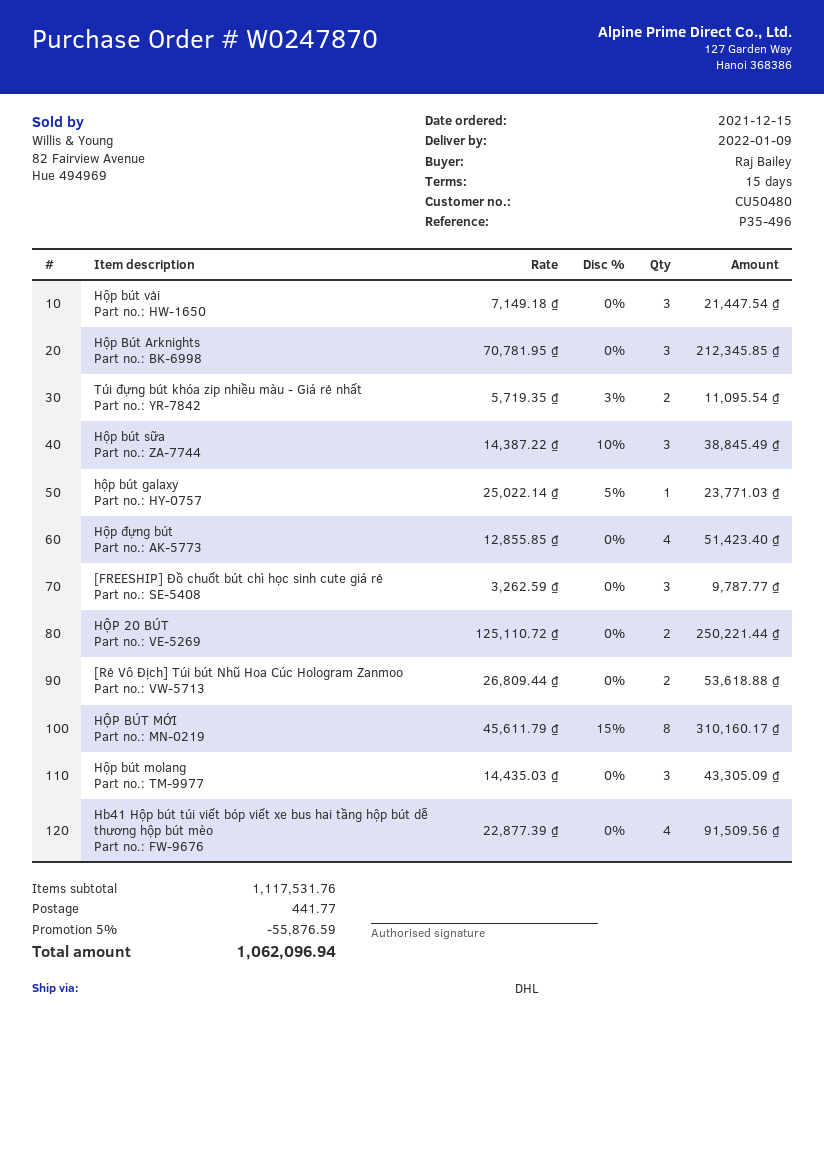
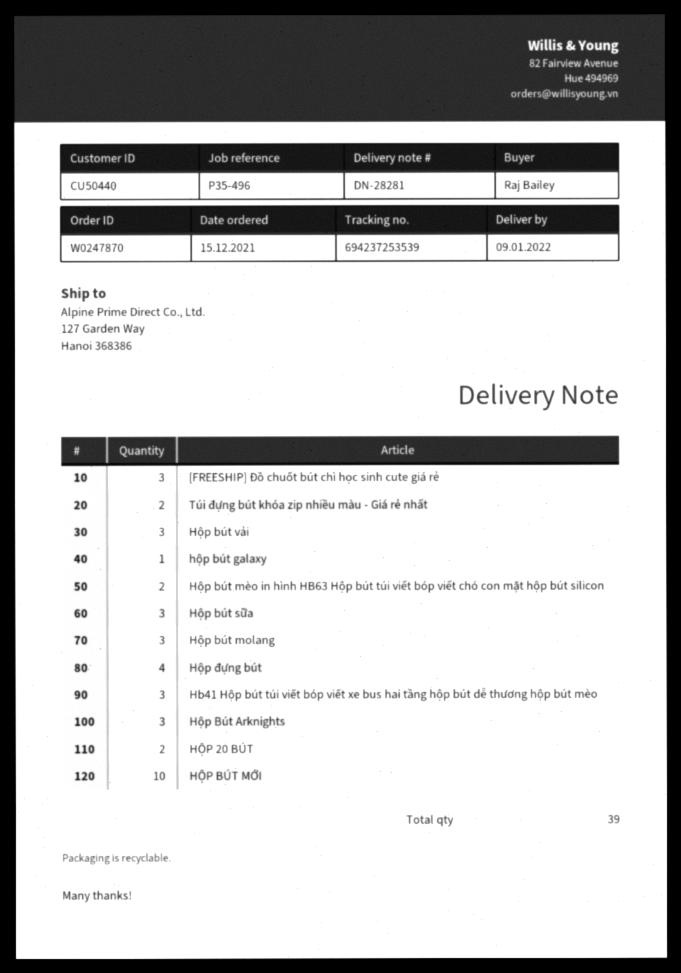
customer number: CU50480 -> CU50440
[Rẻ Vô Địch] Túi bút Nhũ Hoa Cúc Hologram Zanmoo: 2 -> none
HỘP BÚT MỚI: 8 -> 10
Hb41 Hộp bút túi viết bóp viết xe bus hai tầng hộp bút dễ thương hộp bút mèo: 4 -> 3
Hộp bút mèo in hình HB63 Hộp bút túi viết bóp viết chó con mặt hộp bút silicon: none -> 2

